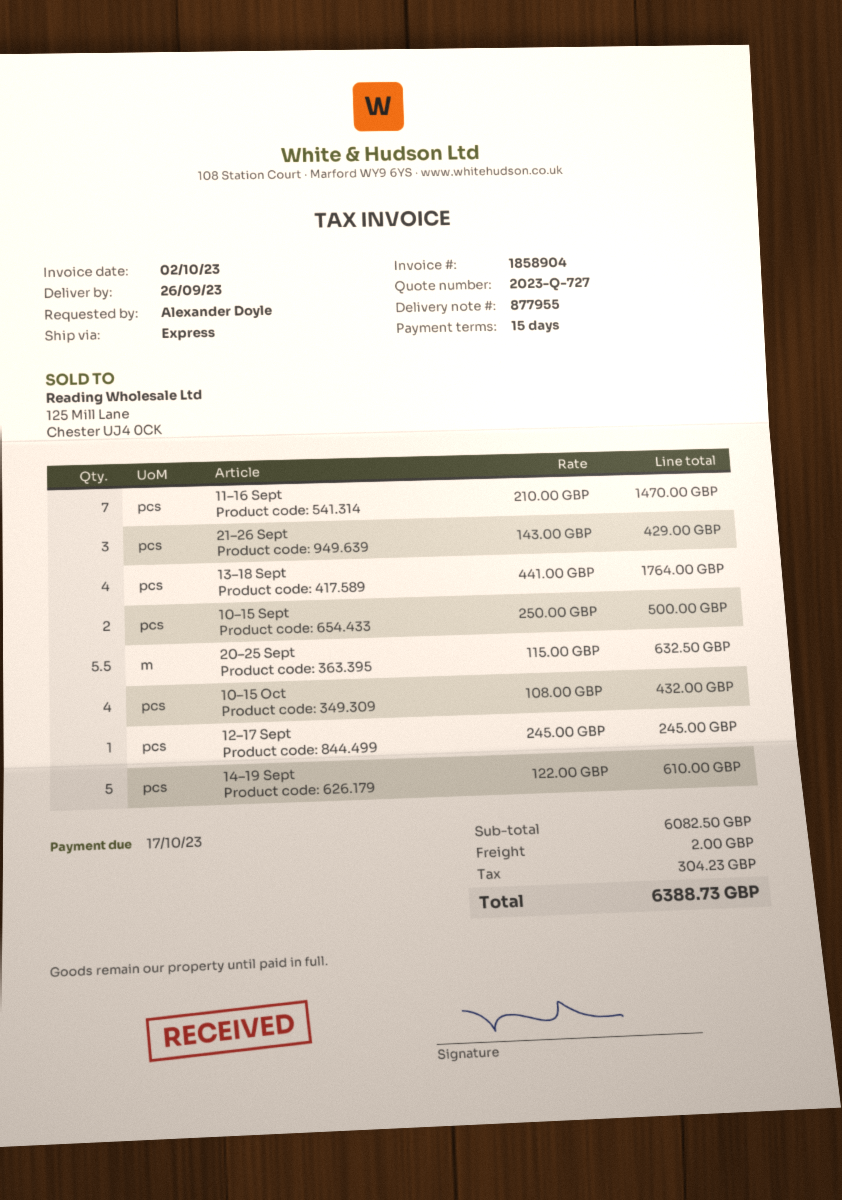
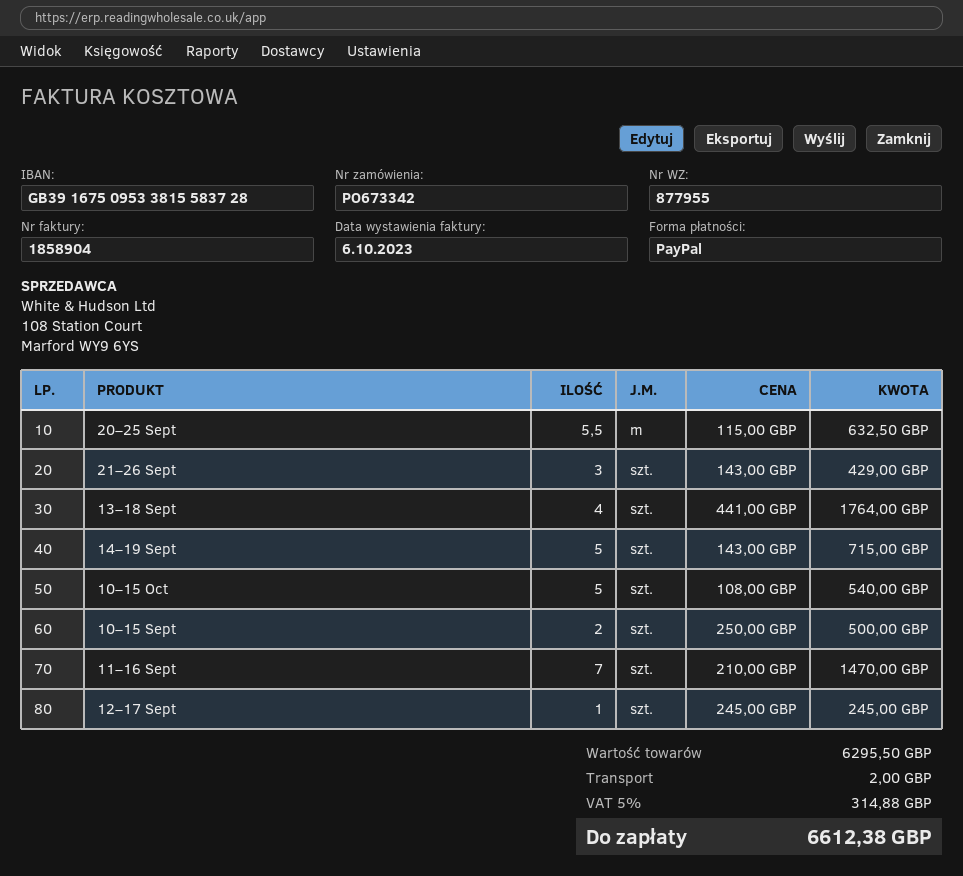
invoice date: 2023-10-02 -> 2023-10-06
10–15 Oct: 4 x 108.00 = 432.00 -> 5 x 108.00 = 540.00
14–19 Sept: 5 x 122.00 = 610.00 -> 5 x 143.00 = 715.00
subtotal: 6082.50 -> 6295.50
tax: 304.23 -> 314.88
total: 6388.73 -> 6612.38

